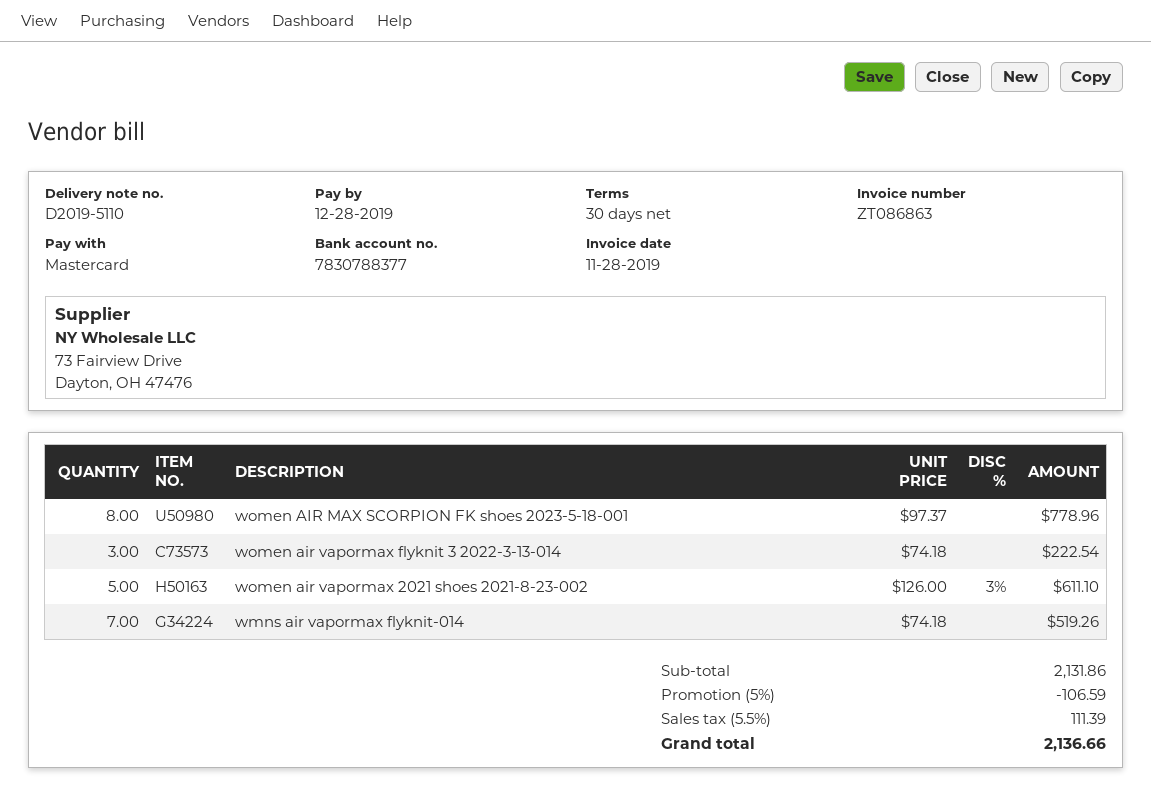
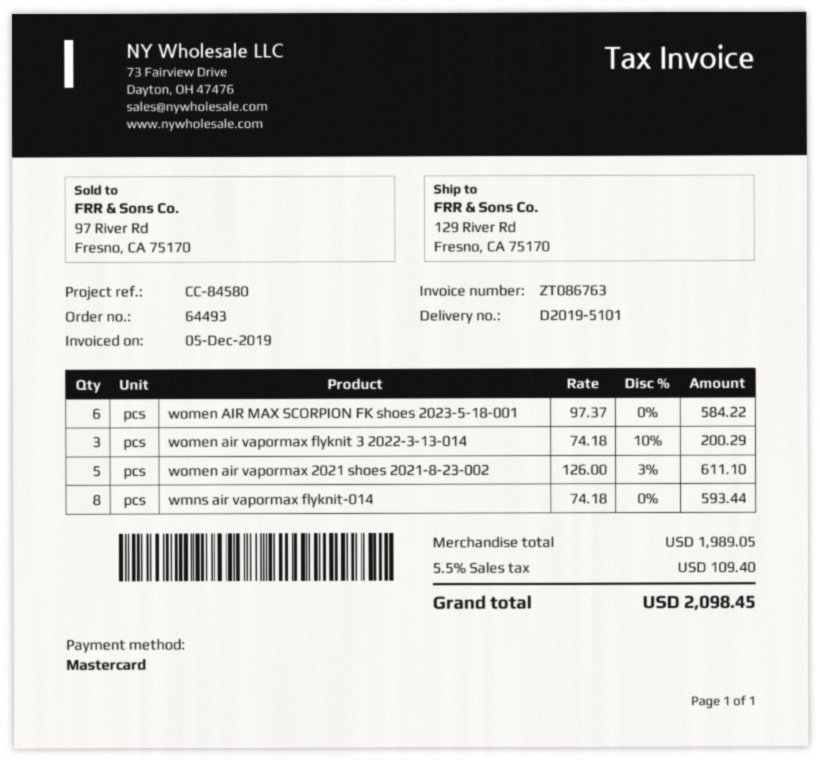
delivery note number: D2019-5110 -> D2019-5101
invoice number: ZT086863 -> ZT086763
invoice date: 2019-11-28 -> 2019-12-05
women AIR MAX SCORPION FK shoes 2023-5-18-001: 8 x 97.37 = 778.96 -> 6 x 97.37 = 584.22
women air vapormax flyknit 3 2022-3-13-014: 3 x 74.18 = 222.54 -> 3 x 74.18 - 10% = 200.29
wmns air vapormax flyknit-014: 7 x 74.18 = 519.26 -> 8 x 74.18 = 593.44
subtotal: 2131.86 -> 1989.05
discount: 5% = 106.59 -> none
tax: 5.5% = 111.39 -> 5.5% = 109.40
total: 2136.66 -> 2098.45

